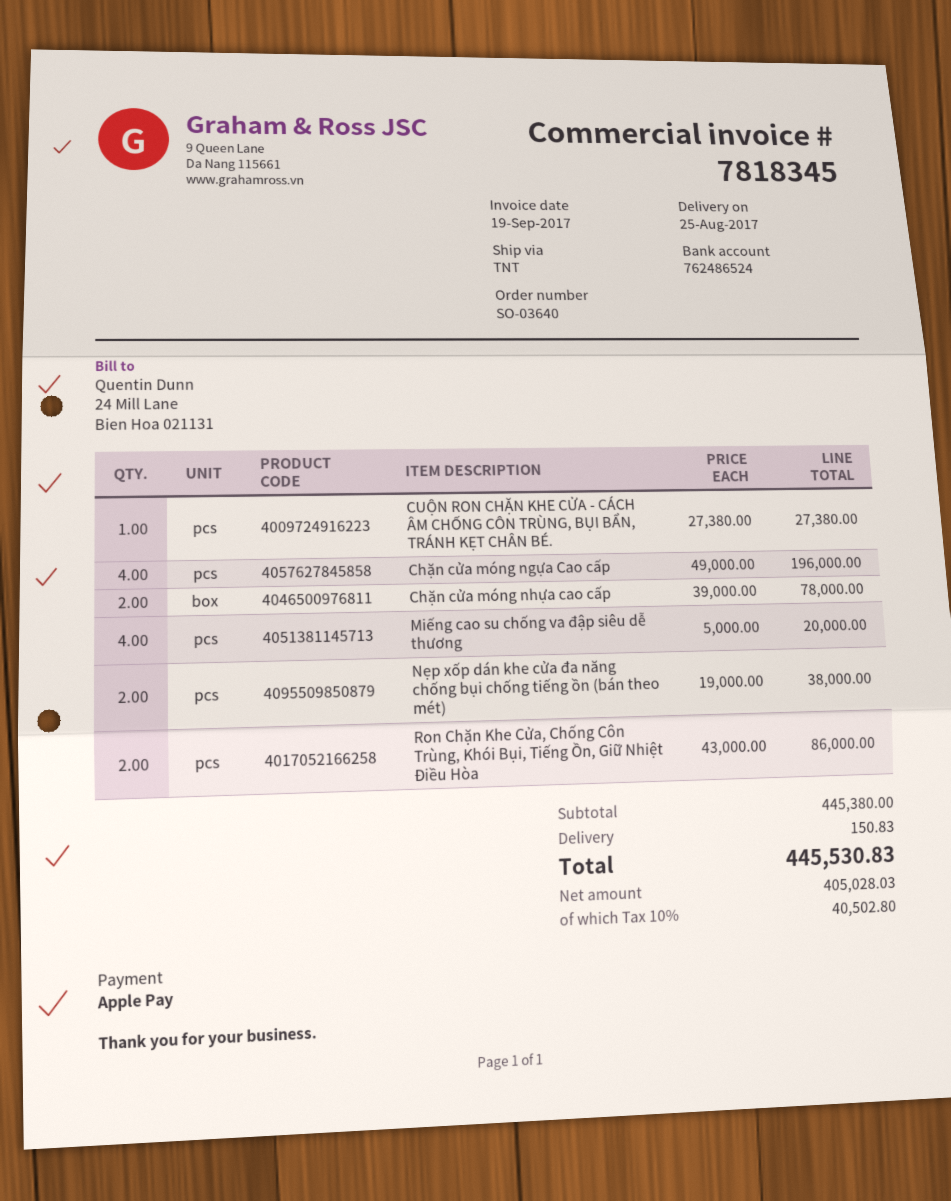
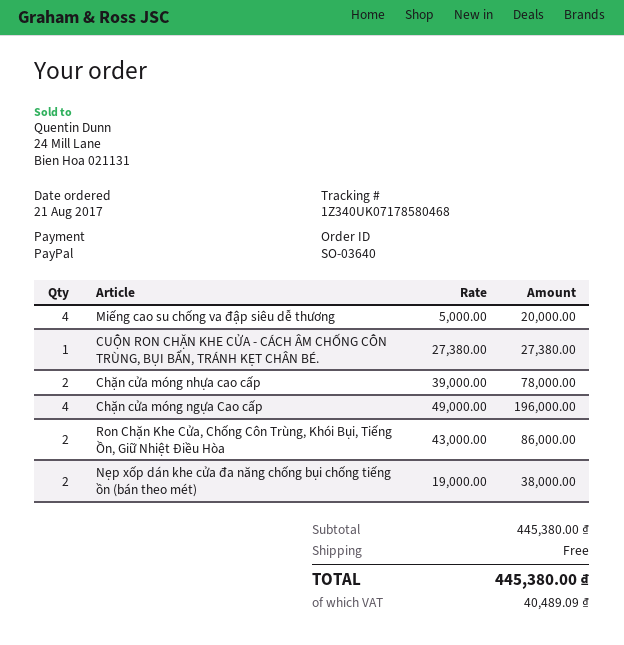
payment method: Apple Pay -> PayPal
shipping: 150.83 -> 0.00
tax: 40502.80 -> 40489.09
total: 445530.83 -> 445380.00

